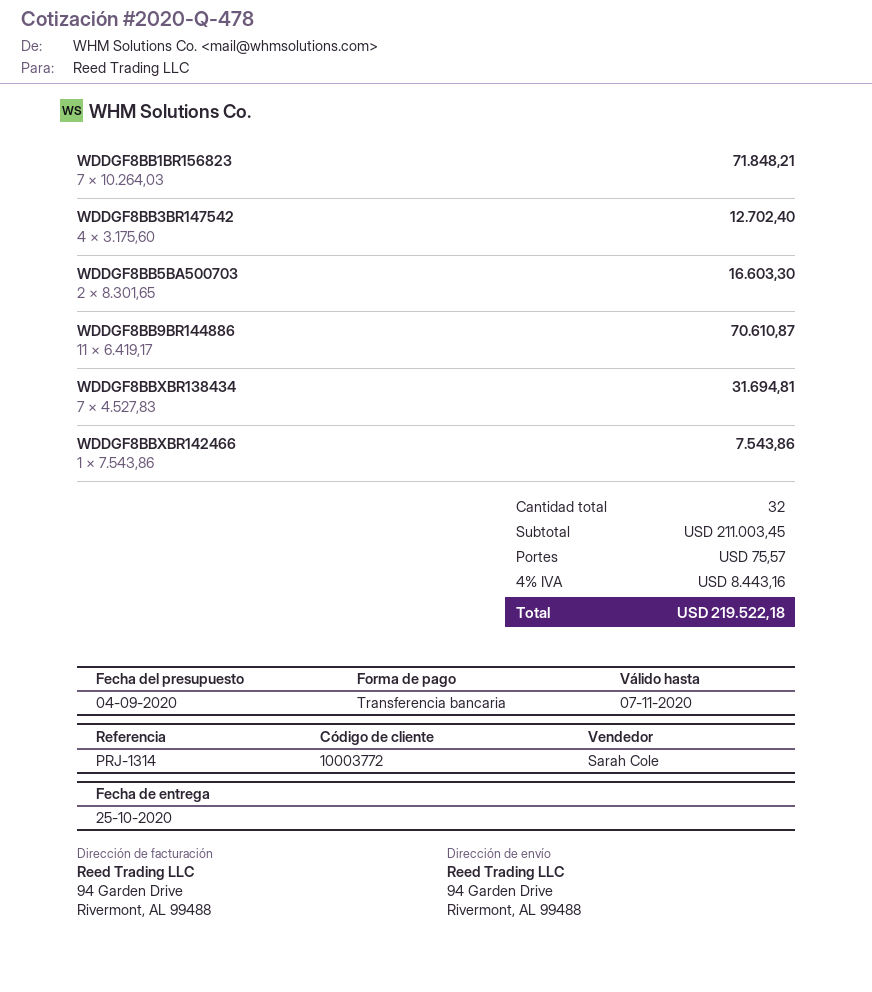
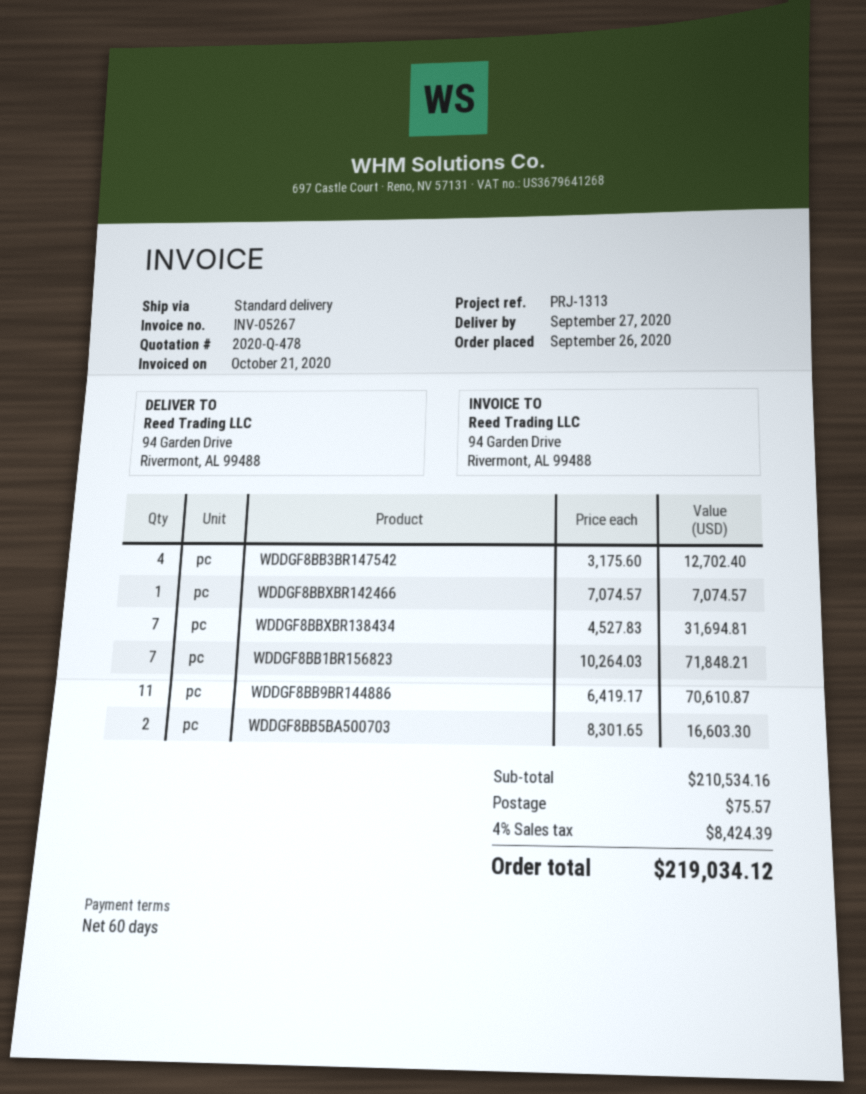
delivery date: 2020-10-25 -> 2020-09-27
reference: PRJ-1314 -> PRJ-1313
WDDGF8BBXBR142466: 1 x 7543.86 = 7543.86 -> 1 x 7074.57 = 7074.57
subtotal: 211003.45 -> 210534.16
tax: 4% = 8443.16 -> 4% = 8424.39
total: 219522.18 -> 219034.12

